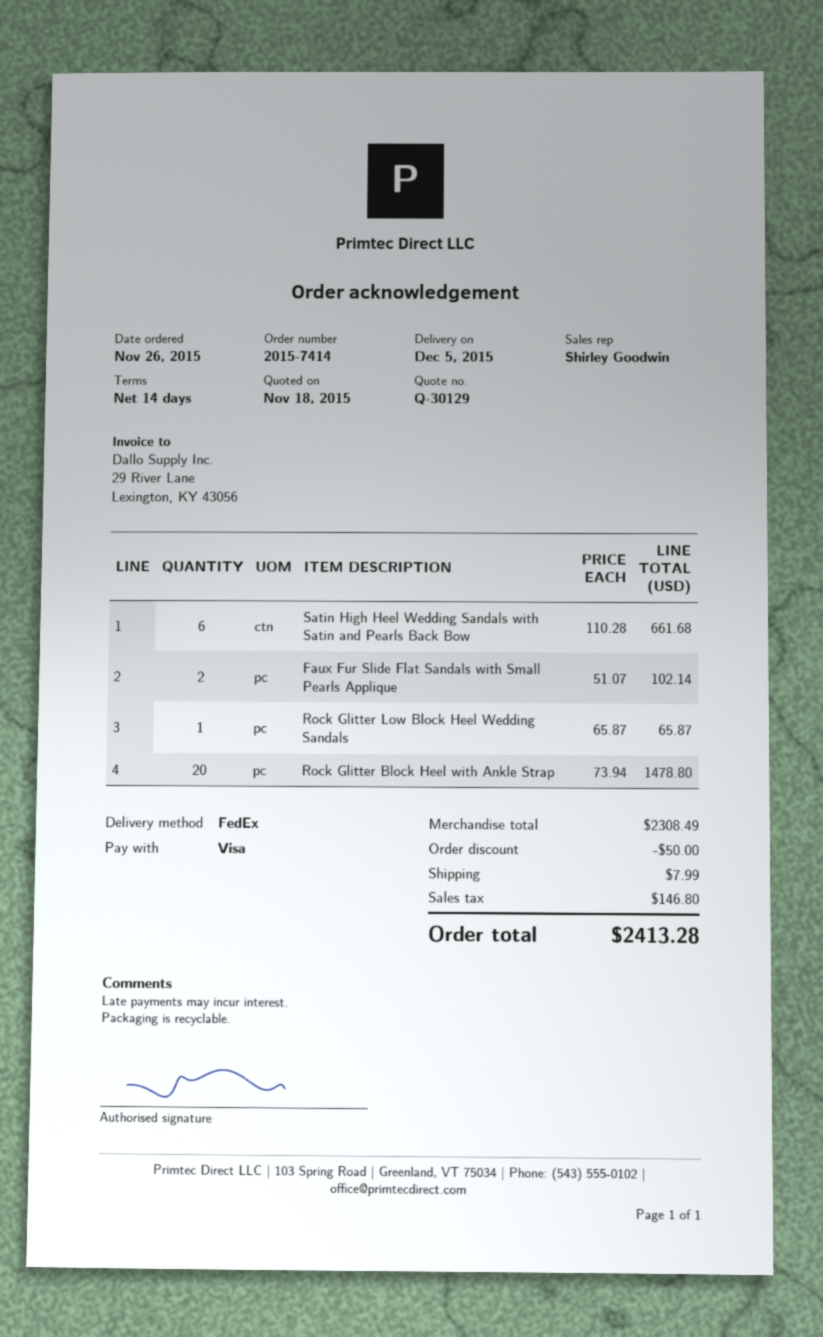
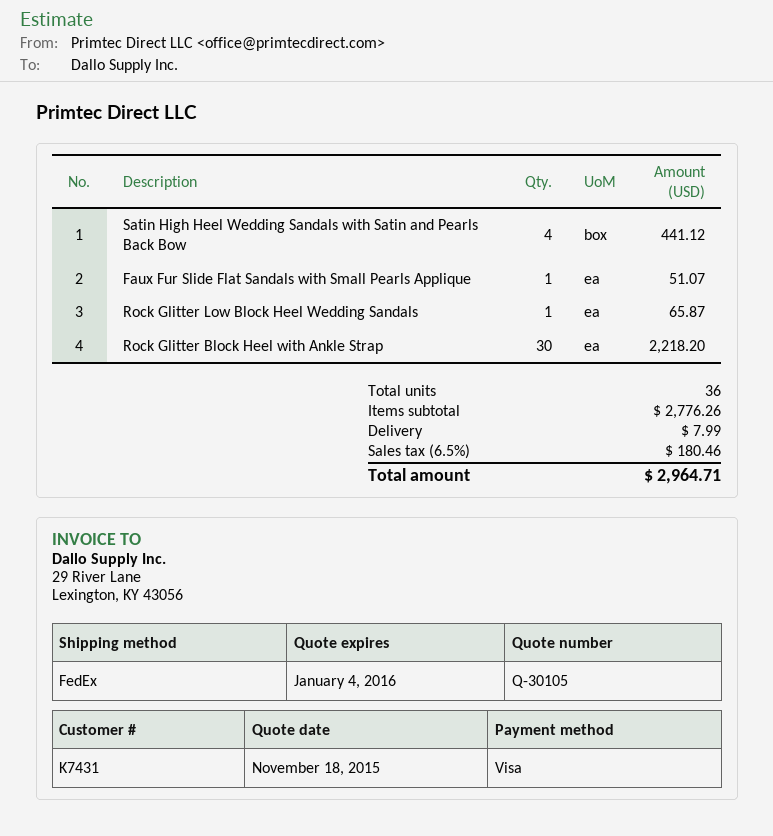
quote number: Q-30129 -> Q-30105
Satin High Heel Wedding Sandals with Satin and Pearls Back Bow: 6 for 661.68 -> 4 for 441.12
Faux Fur Slide Flat Sandals with Small Pearls Applique: 2 for 102.14 -> 1 for 51.07
Rock Glitter Block Heel with Ankle Strap: 20 for 1478.80 -> 30 for 2218.20
subtotal: 2308.49 -> 2776.26
discount: 50.00 -> none
tax: 146.80 -> 180.46
total: 2413.28 -> 2964.71

